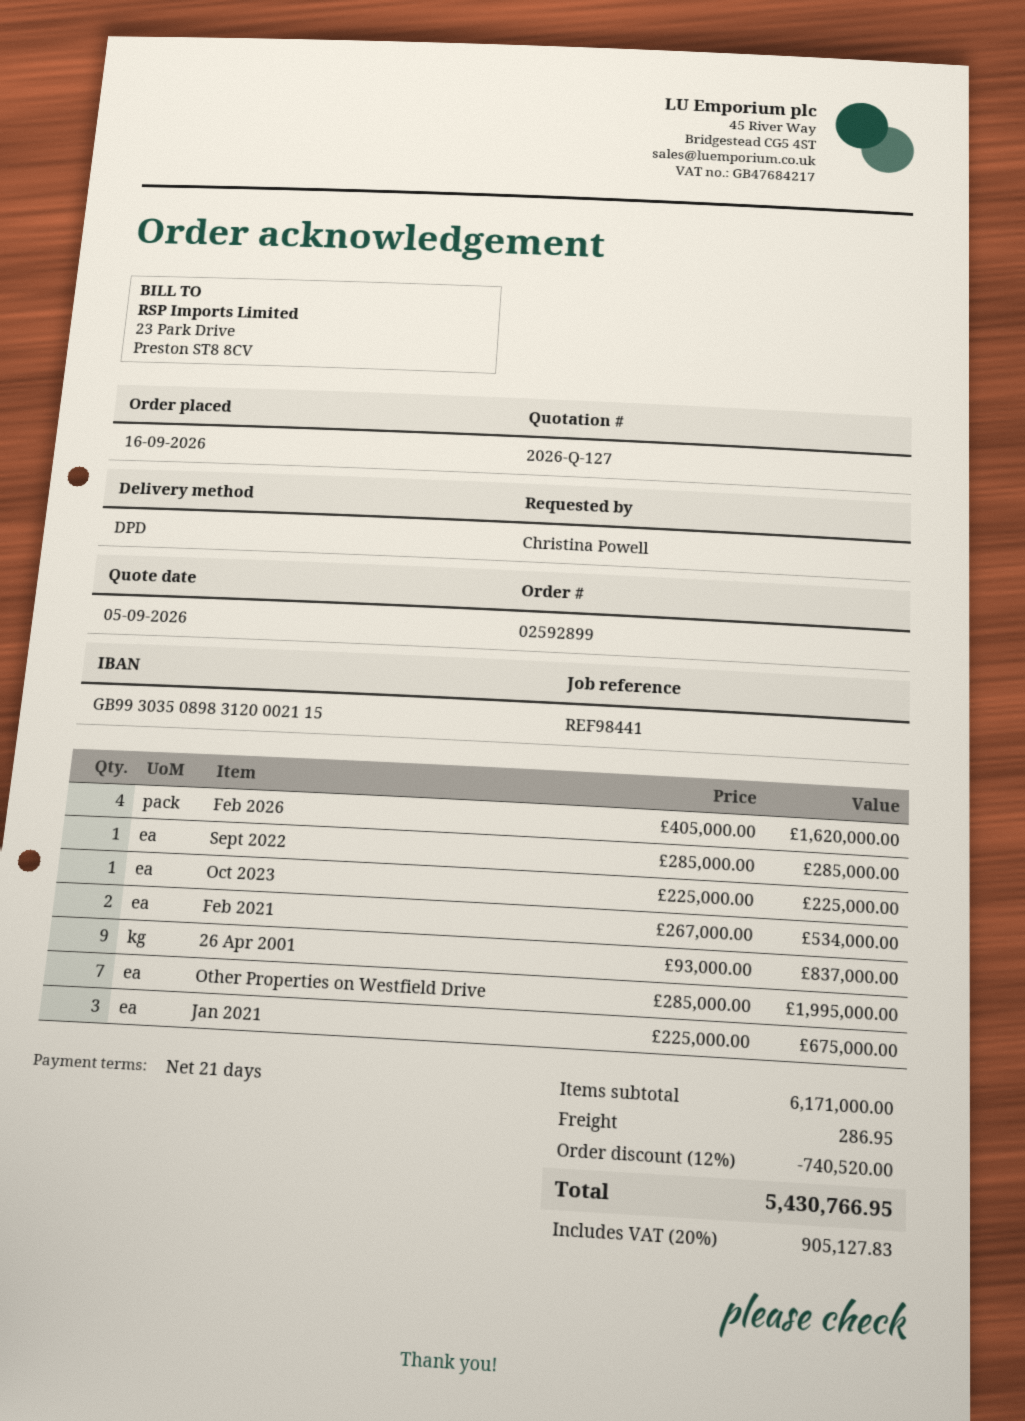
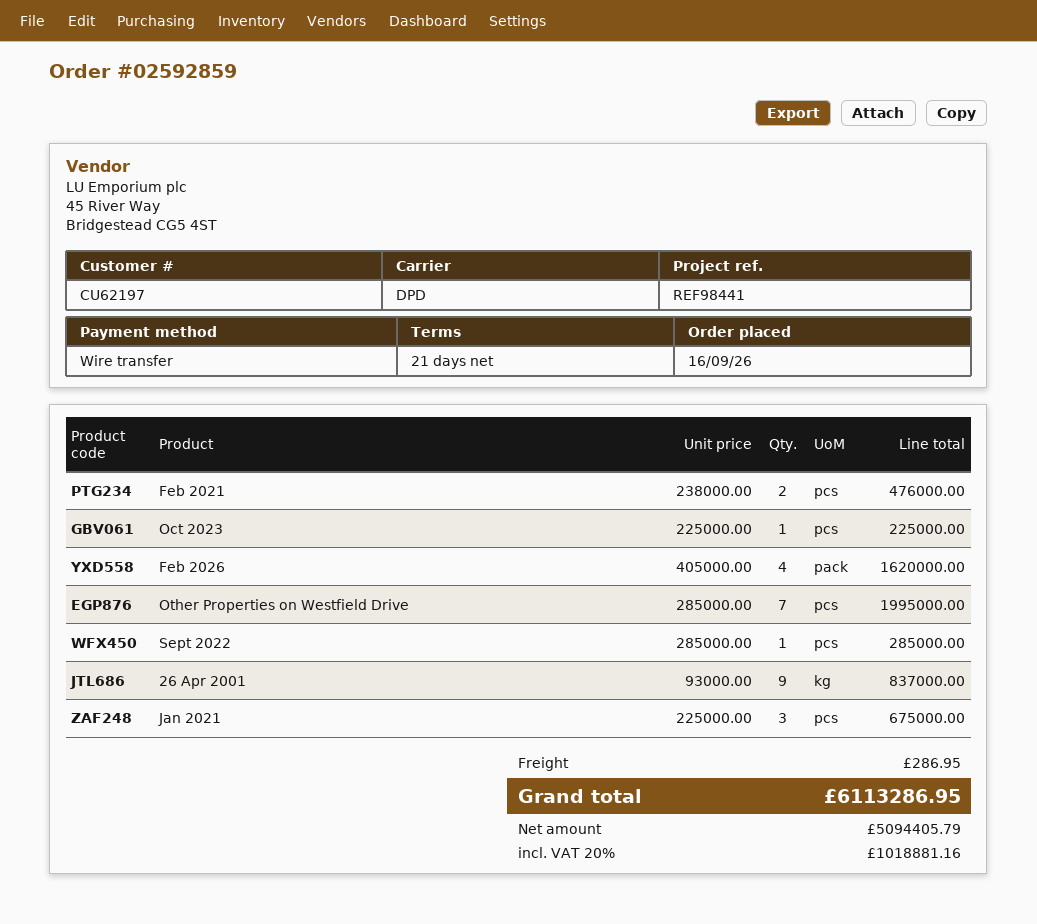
order number: 02592899 -> 02592859
Feb 2021: 2 x 267000.00 = 534000.00 -> 2 x 238000.00 = 476000.00
discount: 12% = 740520.00 -> none
tax: 20% = 905127.83 -> 20% = 1018881.16
total: 5430766.95 -> 6113286.95

